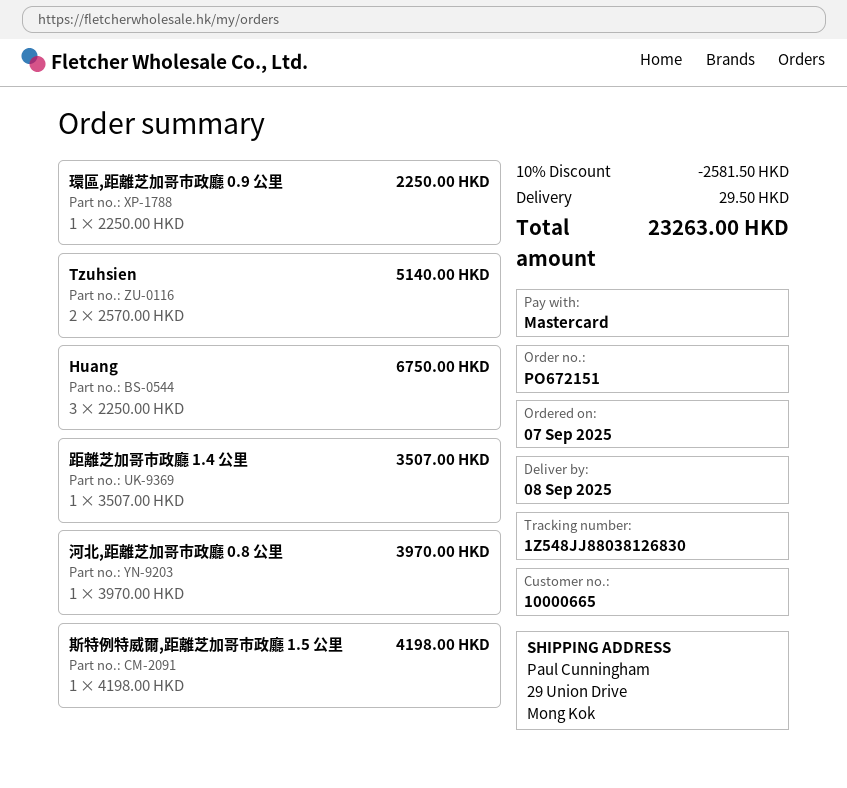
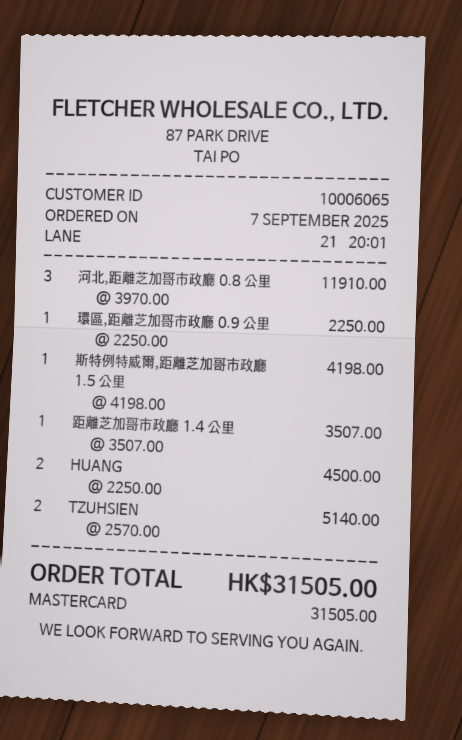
customer number: 10000665 -> 10006065
Huang: 3 x 2250.00 = 6750.00 -> 2 x 2250.00 = 4500.00
河北,距離芝加哥市政廳 0.8 公里: 1 x 3970.00 = 3970.00 -> 3 x 3970.00 = 11910.00
discount: 10% = 2581.50 -> none
shipping: 29.50 -> none
total: 23263.00 -> 31505.00

